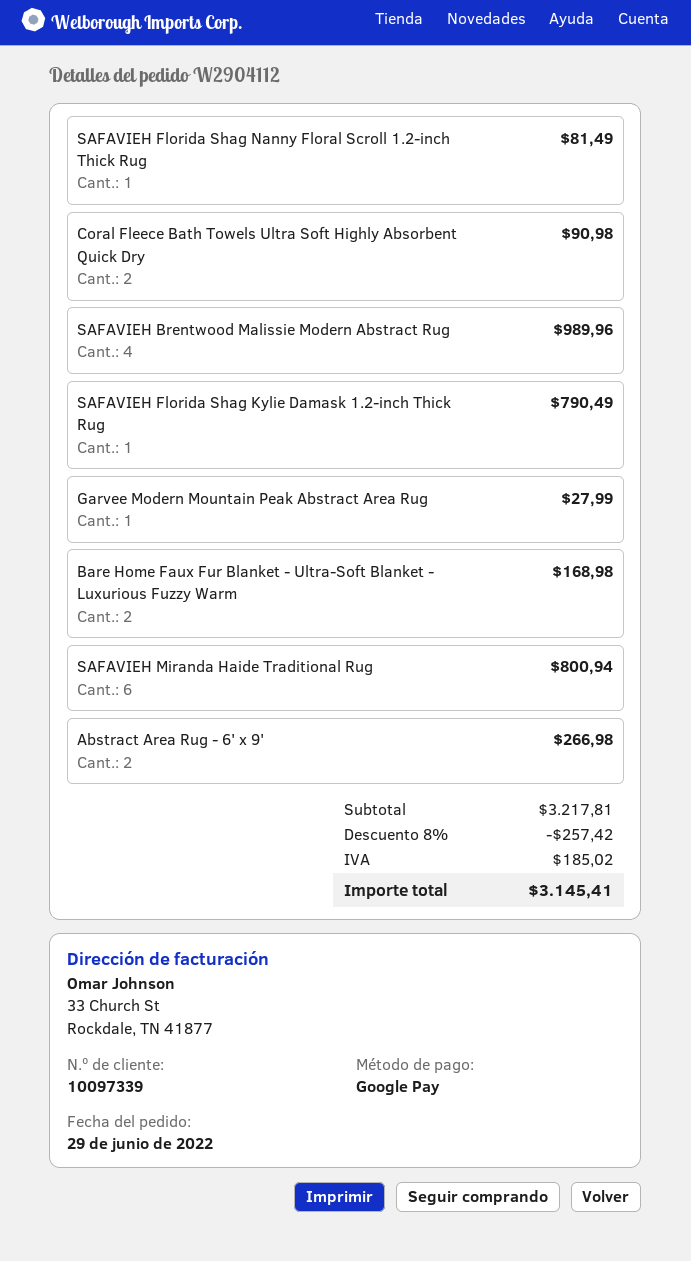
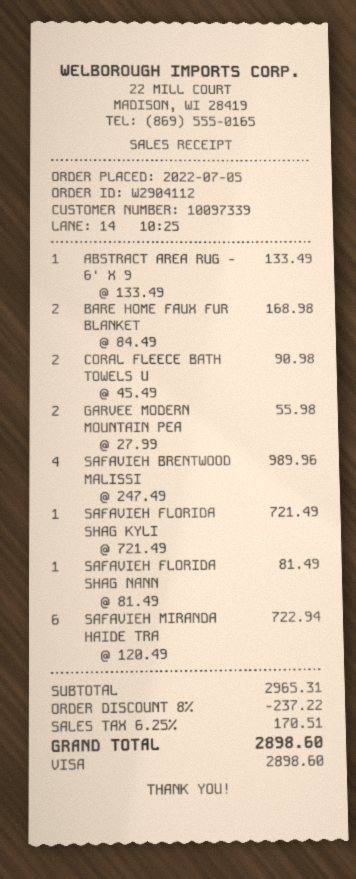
order date: 2022-06-29 -> 2022-07-05
payment method: Google Pay -> Visa
SAFAVIEH Florida Shag Kylie Damask 1.2-inch Thick Rug: 1 for 790.49 -> 1 for 721.49
Garvee Modern Mountain Peak Abstract Area Rug: 1 for 27.99 -> 2 for 55.98
SAFAVIEH Miranda Haide Traditional Rug: 6 for 800.94 -> 6 for 722.94
Abstract Area Rug - 6' x 9': 2 for 266.98 -> 1 for 133.49
subtotal: 3217.81 -> 2965.31
discount: 8% = 257.42 -> 8% = 237.22
tax: 185.02 -> 170.51
total: 3145.41 -> 2898.60

